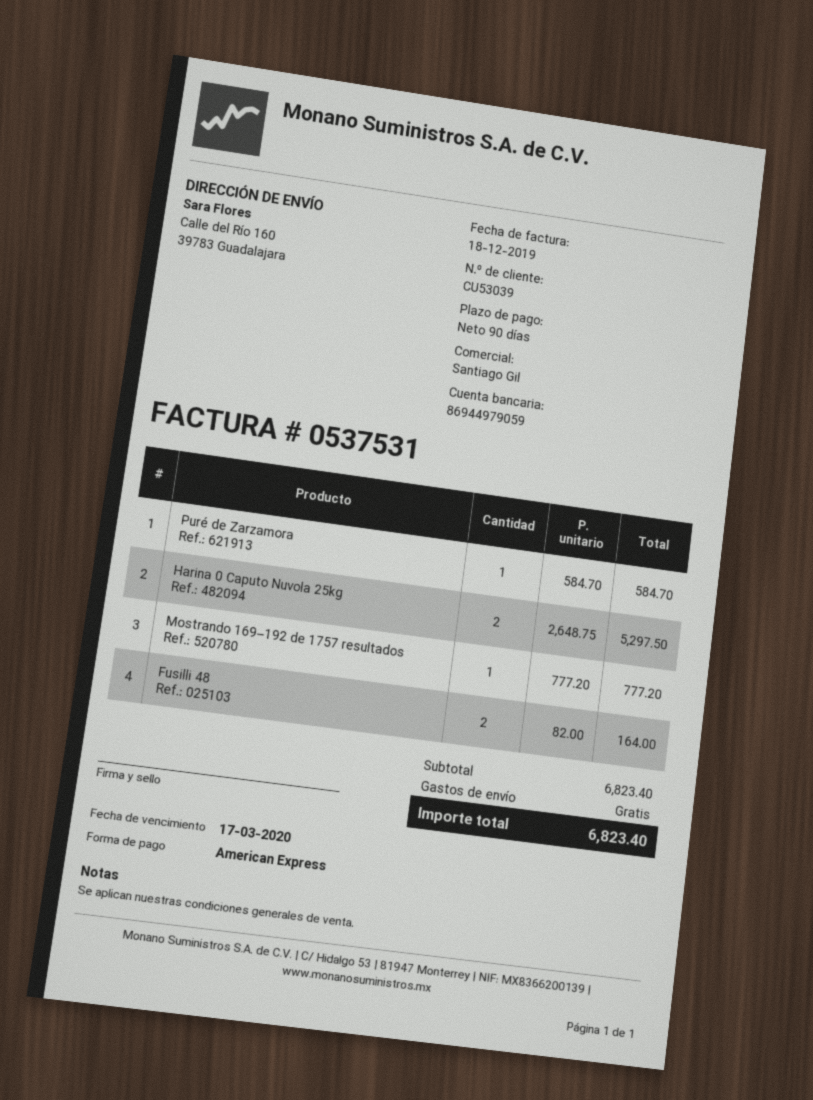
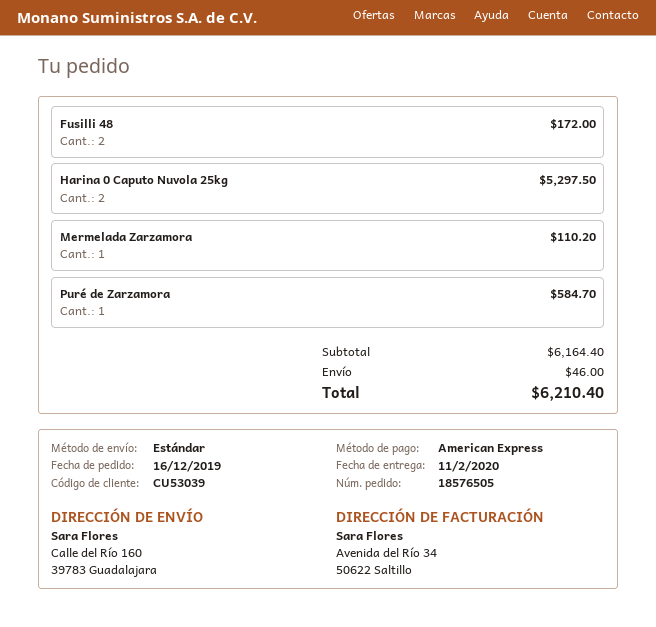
Mostrando 169–192 de 1757 resultados: 1 for 777.20 -> none
Fusilli 48: 2 for 164.00 -> 2 for 172.00
Mermelada Zarzamora: none -> 1 for 110.20
subtotal: 6823.40 -> 6164.40
shipping: 0.00 -> 46.00
total: 6823.40 -> 6210.40

